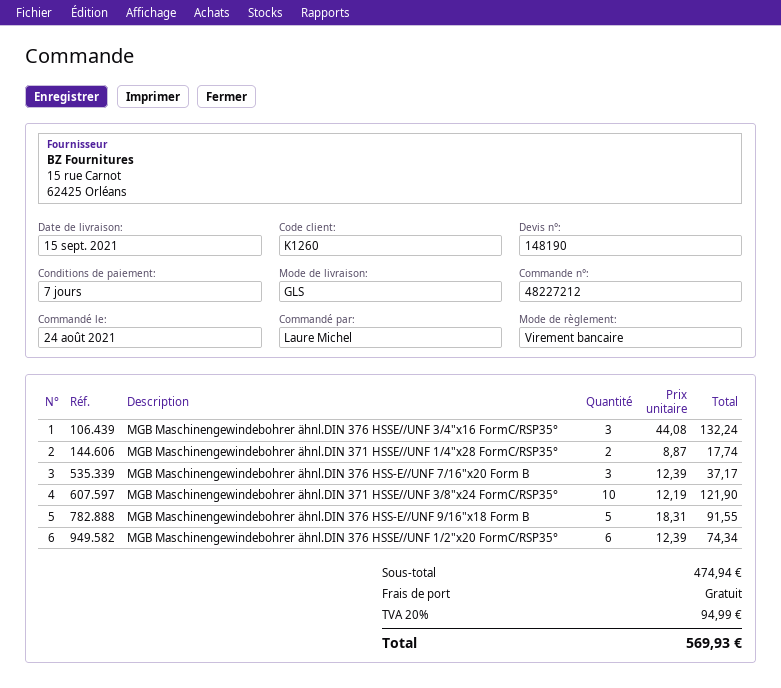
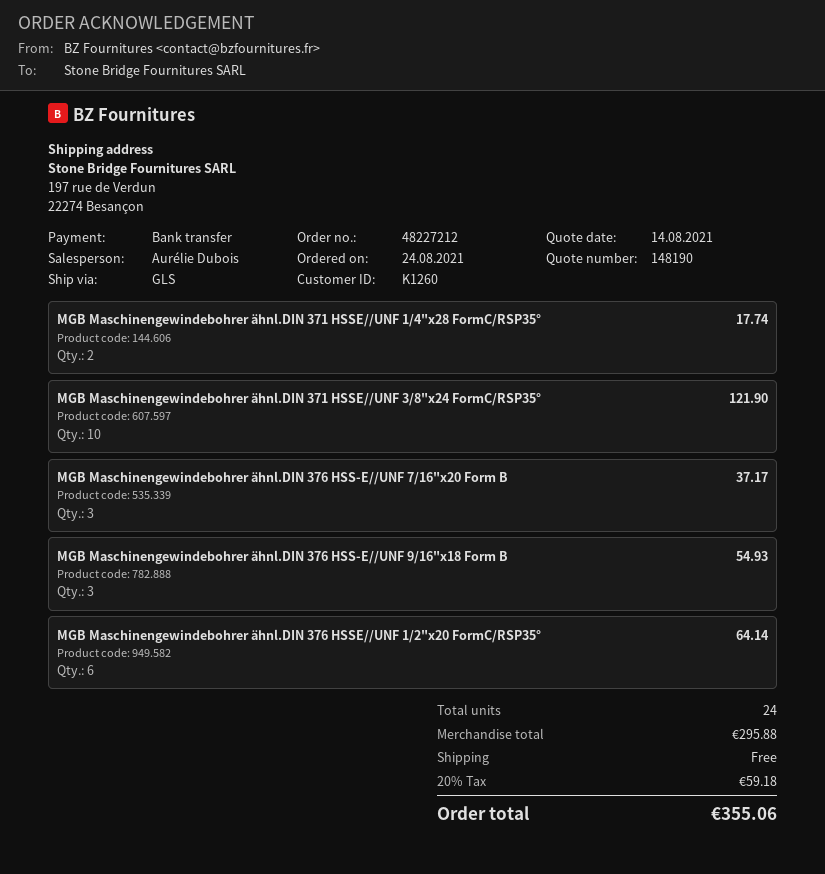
MGB Maschinengewindebohrer ähnl.DIN 376 HSSE//UNF 3/4"x16 FormC/RSP35°: 3 for 132.24 -> none
MGB Maschinengewindebohrer ähnl.DIN 376 HSS-E//UNF 9/16"x18 Form B: 5 for 91.55 -> 3 for 54.93
MGB Maschinengewindebohrer ähnl.DIN 376 HSSE//UNF 1/2"x20 FormC/RSP35°: 6 for 74.34 -> 6 for 64.14
subtotal: 474.94 -> 295.88
tax: 20% = 94.99 -> 20% = 59.18
total: 569.93 -> 355.06

